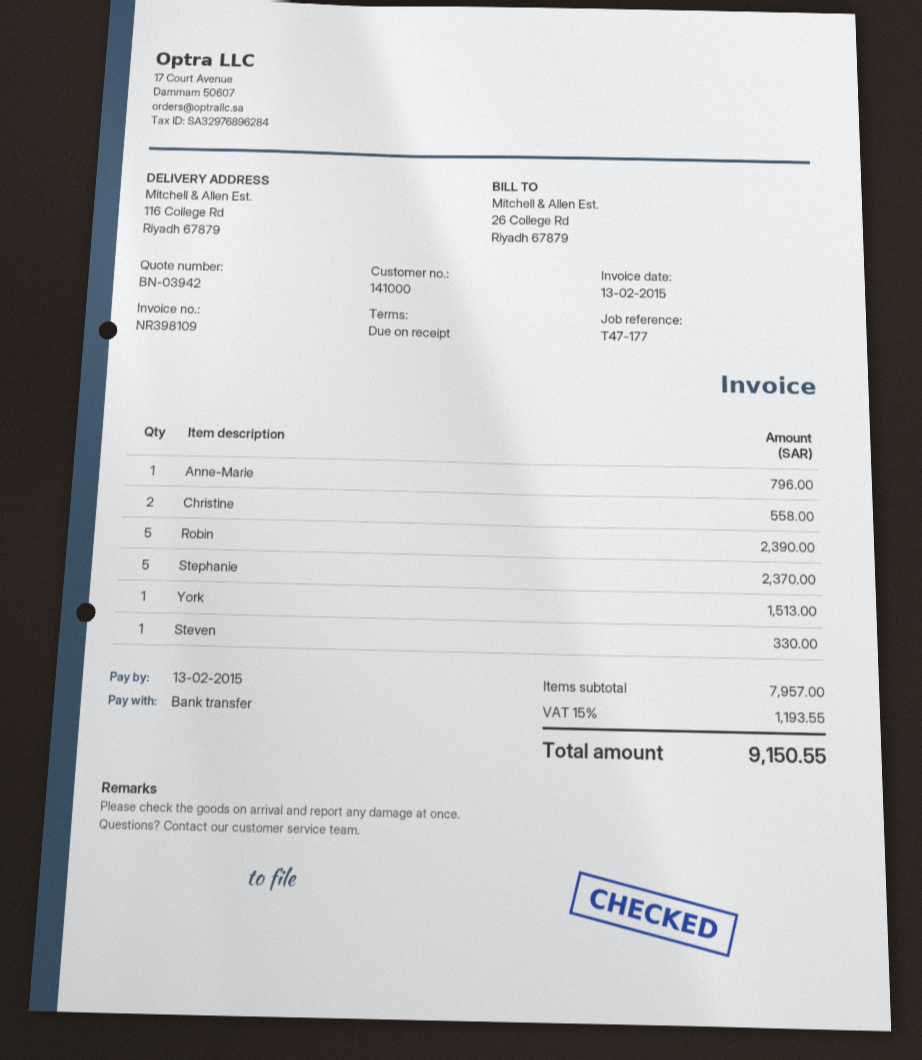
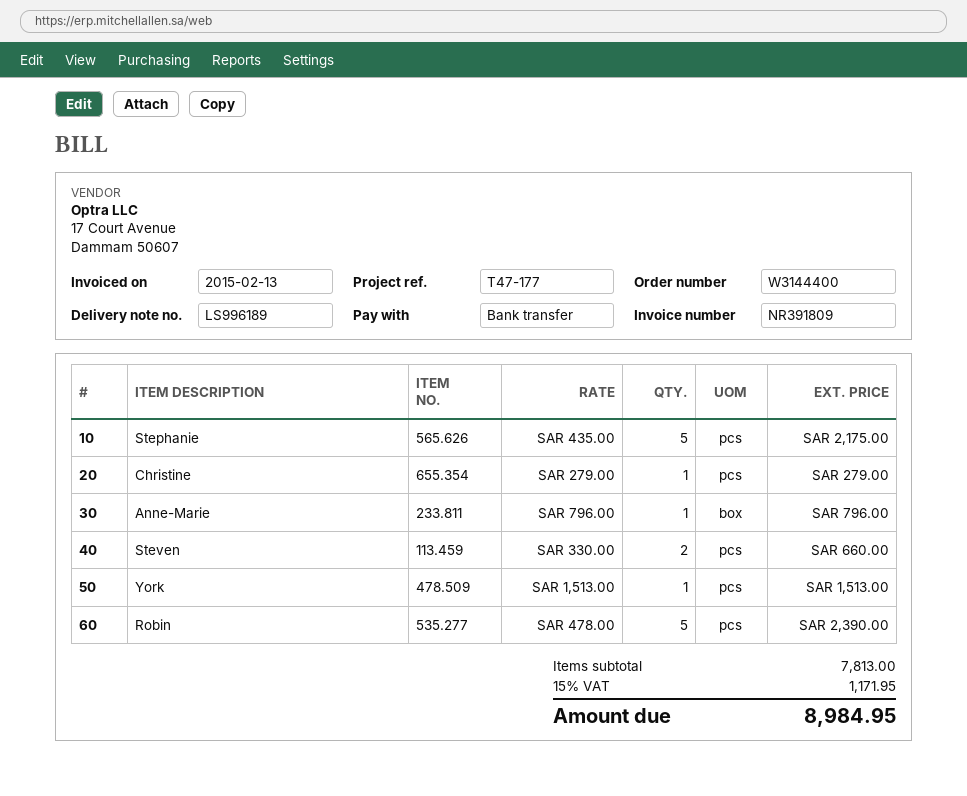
invoice number: NR398109 -> NR391809
Christine: 2 for 558.00 -> 1 for 279.00
Stephanie: 5 for 2370.00 -> 5 for 2175.00
Steven: 1 for 330.00 -> 2 for 660.00
subtotal: 7957.00 -> 7813.00
tax: 15% = 1193.55 -> 15% = 1171.95
total: 9150.55 -> 8984.95

